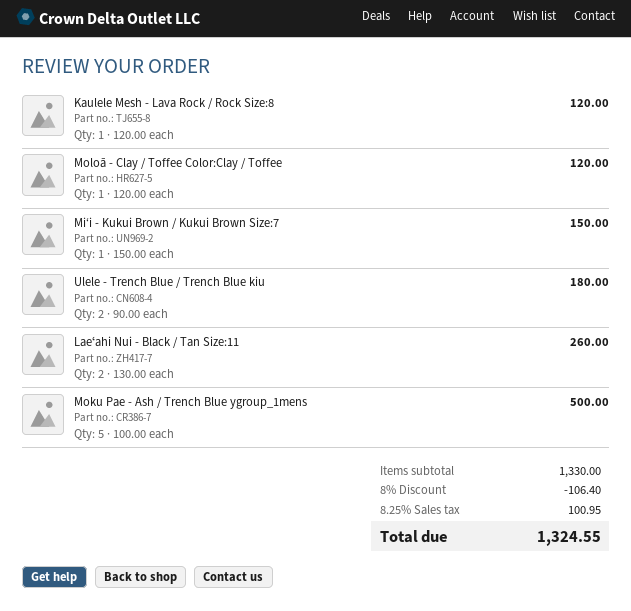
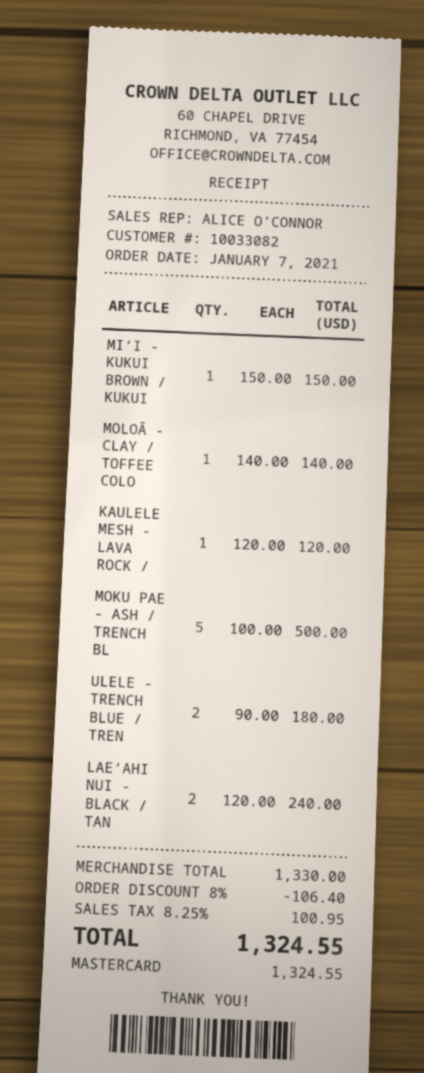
Moloā - Clay / Toffee Color:Clay / Toffee: 1 x 120.00 = 120.00 -> 1 x 140.00 = 140.00
Laeʻahi Nui - Black / Tan Size:11: 2 x 130.00 = 260.00 -> 2 x 120.00 = 240.00

